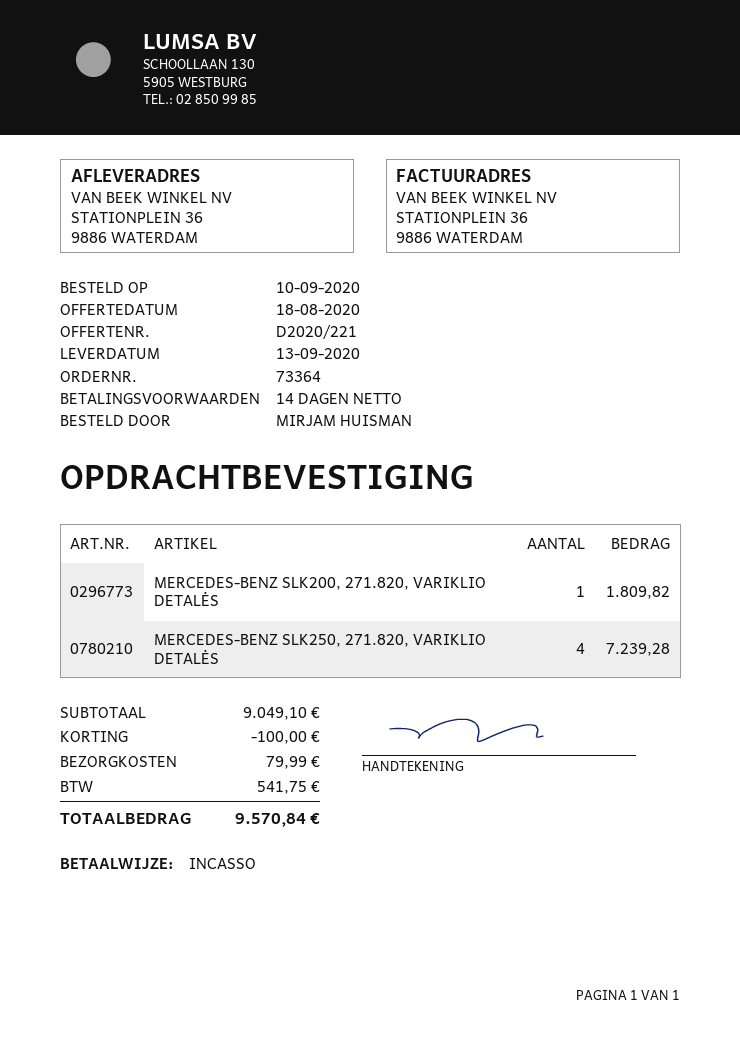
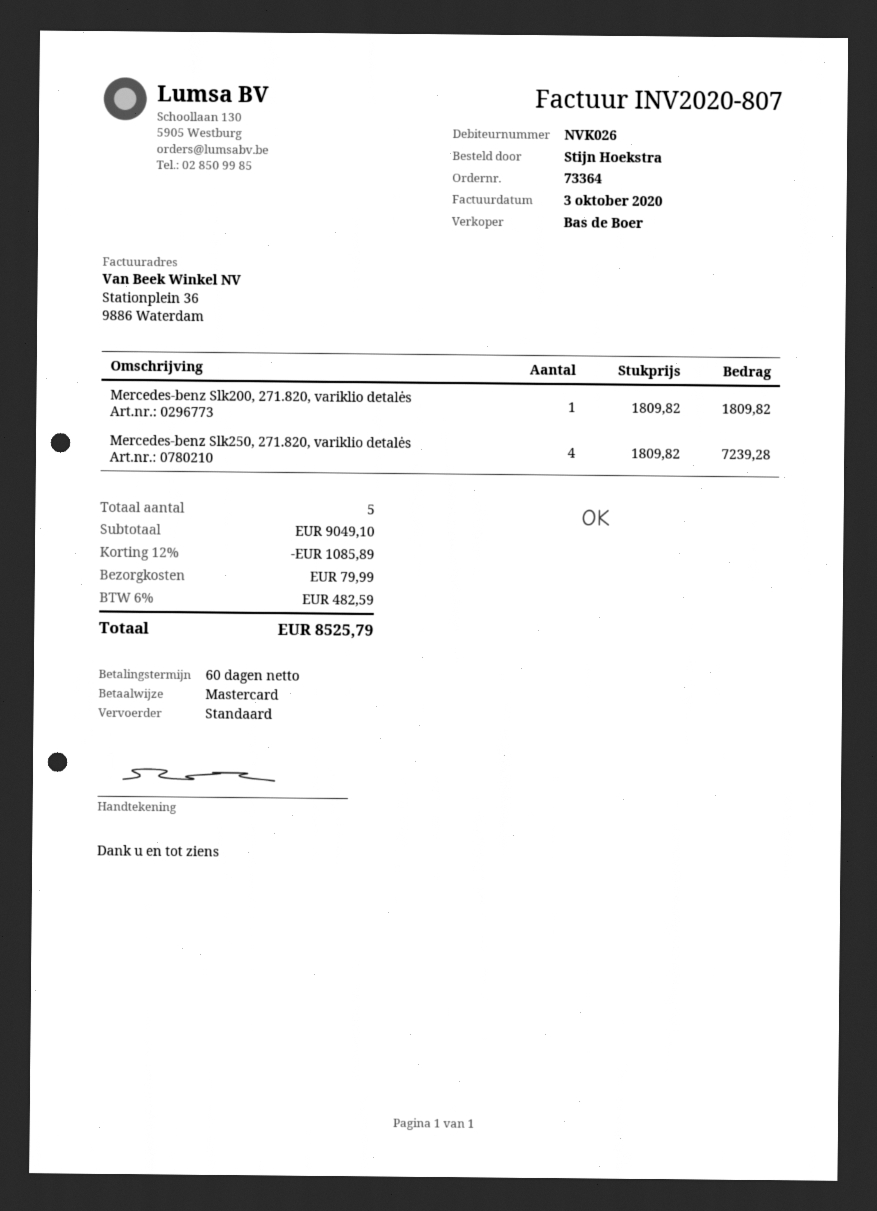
payment terms: 14 days -> 60 days
ordered by: MIRJAM HUISMAN -> Stijn Hoekstra
payment method: direct debit -> Mastercard
discount: 100.00 -> 1085.89
tax: 541.75 -> 482.59
total: 9570.84 -> 8525.79

